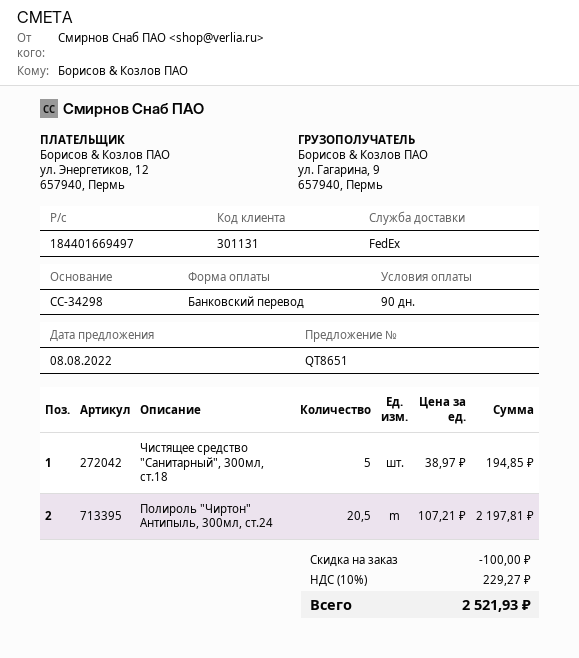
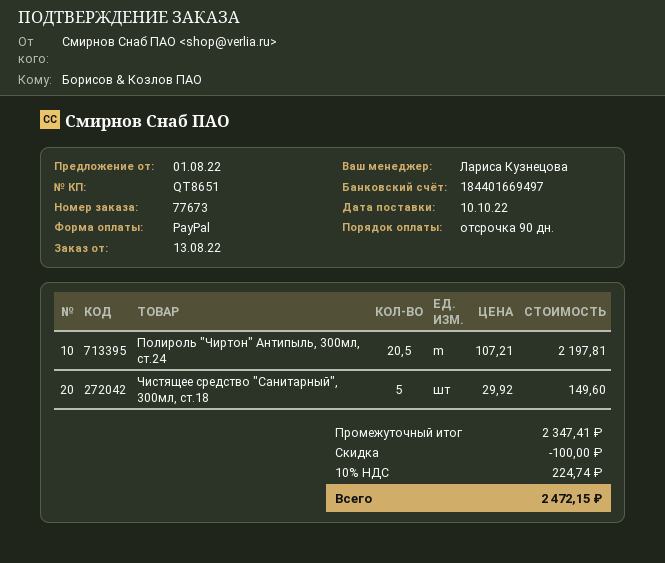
quote date: 2022-08-08 -> 2022-08-01
payment method: bank transfer -> PayPal
Чистящее средство "Санитарный", 300мл, ст.18: 5 x 38.97 = 194.85 -> 5 x 29.92 = 149.60
tax: 10% = 229.27 -> 10% = 224.74
total: 2521.93 -> 2472.15

